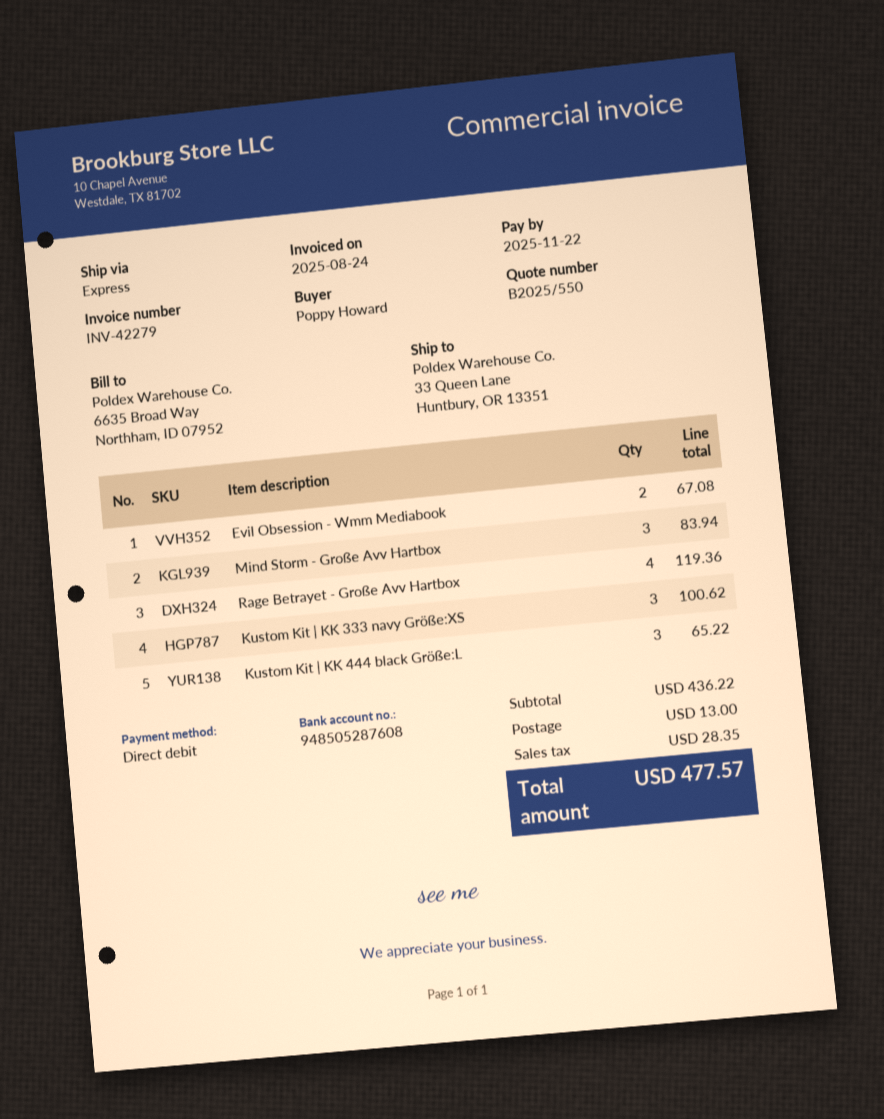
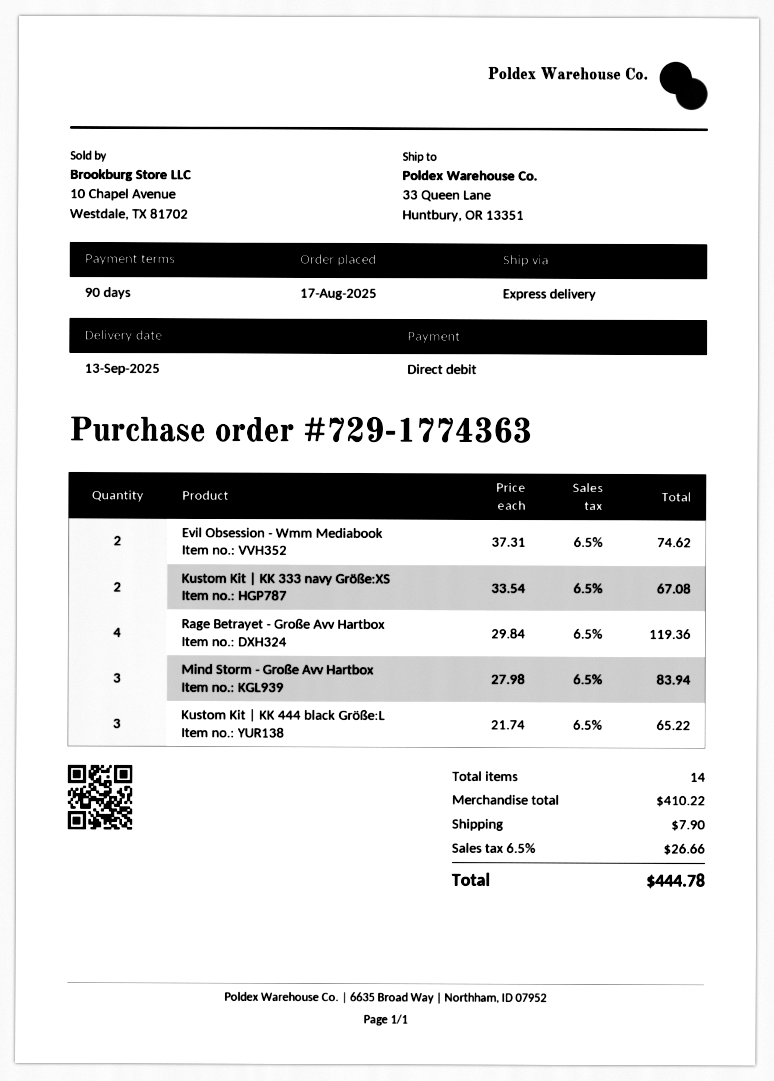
Evil Obsession - Wmm Mediabook: 2 for 67.08 -> 2 for 74.62
Kustom Kit | KK 333 navy Größe:XS: 3 for 100.62 -> 2 for 67.08
subtotal: 436.22 -> 410.22
shipping: 13.00 -> 7.90
tax: 28.35 -> 26.66
total: 477.57 -> 444.78

